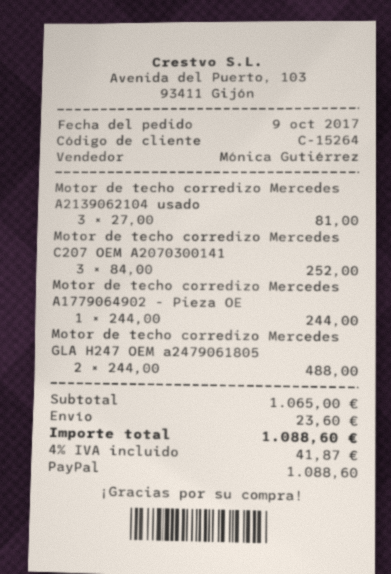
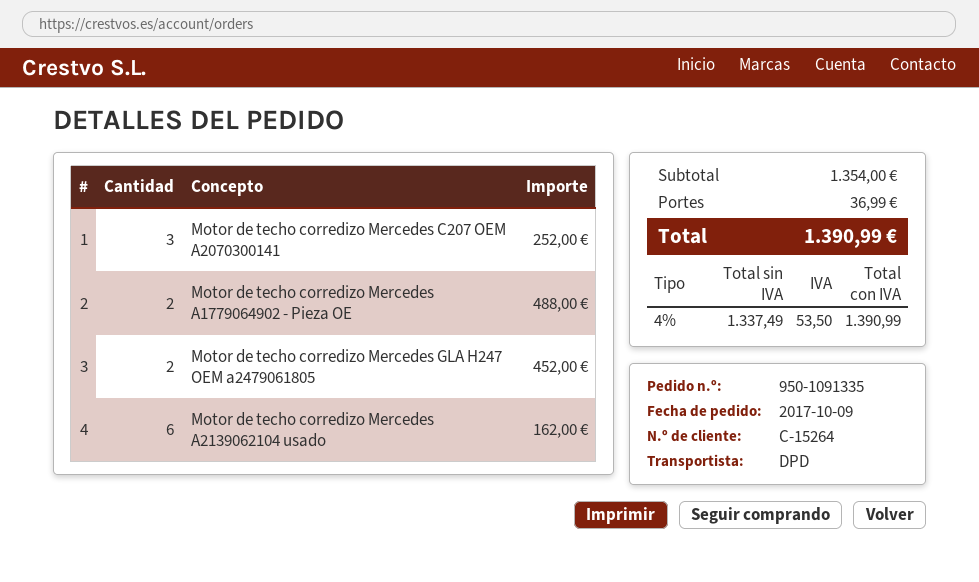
Motor de techo corredizo Mercedes A2139062104 usado: 3 for 81.00 -> 6 for 162.00
Motor de techo corredizo Mercedes A1779064902 - Pieza OE: 1 for 244.00 -> 2 for 488.00
Motor de techo corredizo Mercedes GLA H247 OEM a2479061805: 2 for 488.00 -> 2 for 452.00
subtotal: 1065.00 -> 1354.00
shipping: 23.60 -> 36.99
tax: 4% = 41.87 -> 4% = 53.50
total: 1088.60 -> 1390.99

